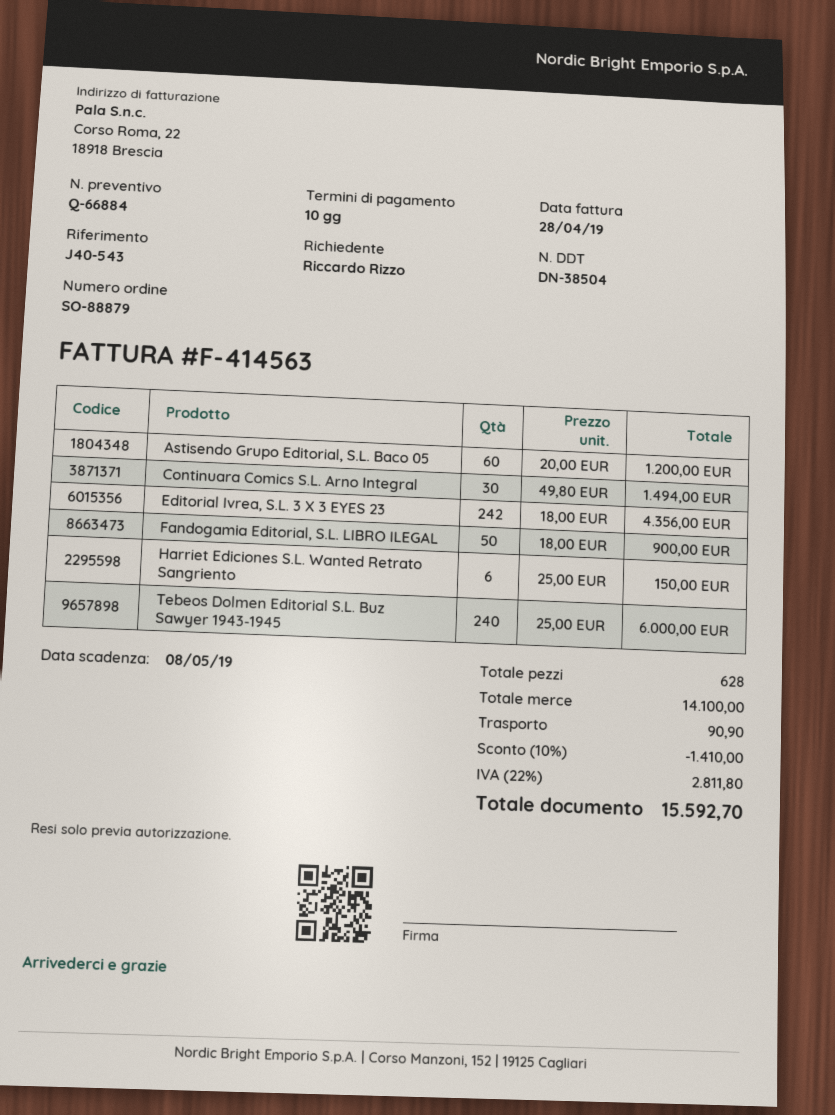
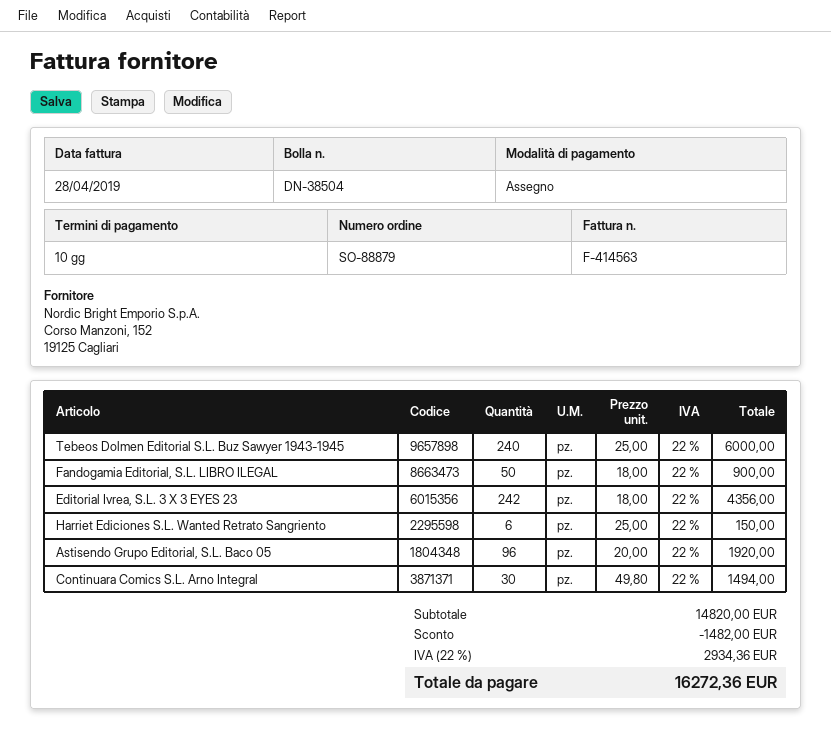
Astisendo Grupo Editorial, S.L. Baco 05: 60 x 20.00 = 1200.00 -> 96 x 20.00 = 1920.00
subtotal: 14100.00 -> 14820.00
discount: 1410.00 -> 1482.00
shipping: 90.90 -> none
tax: 22% = 2811.80 -> 22% = 2934.36
total: 15592.70 -> 16272.36

